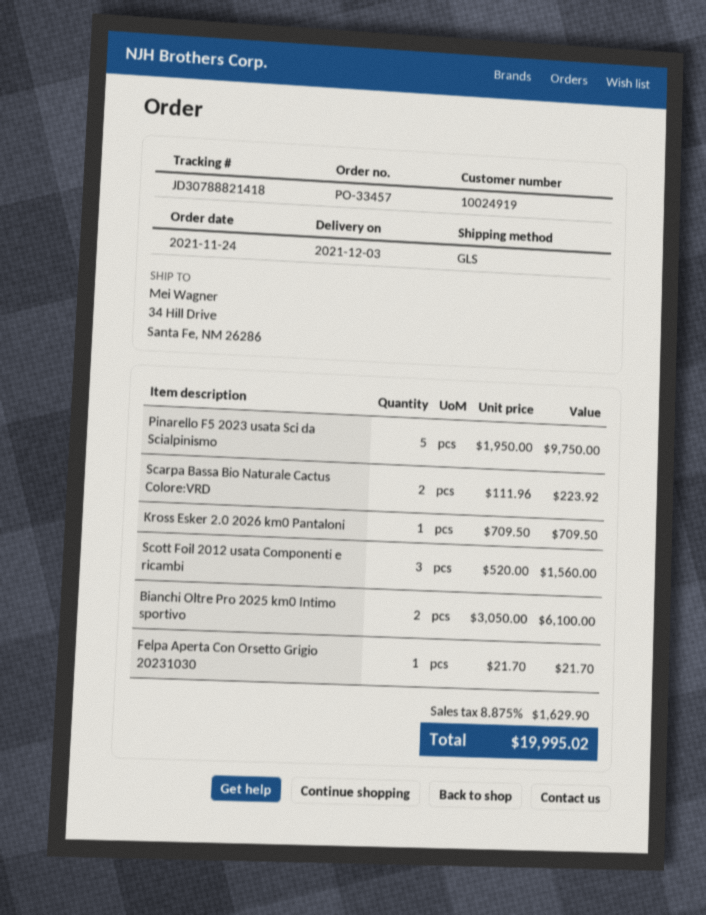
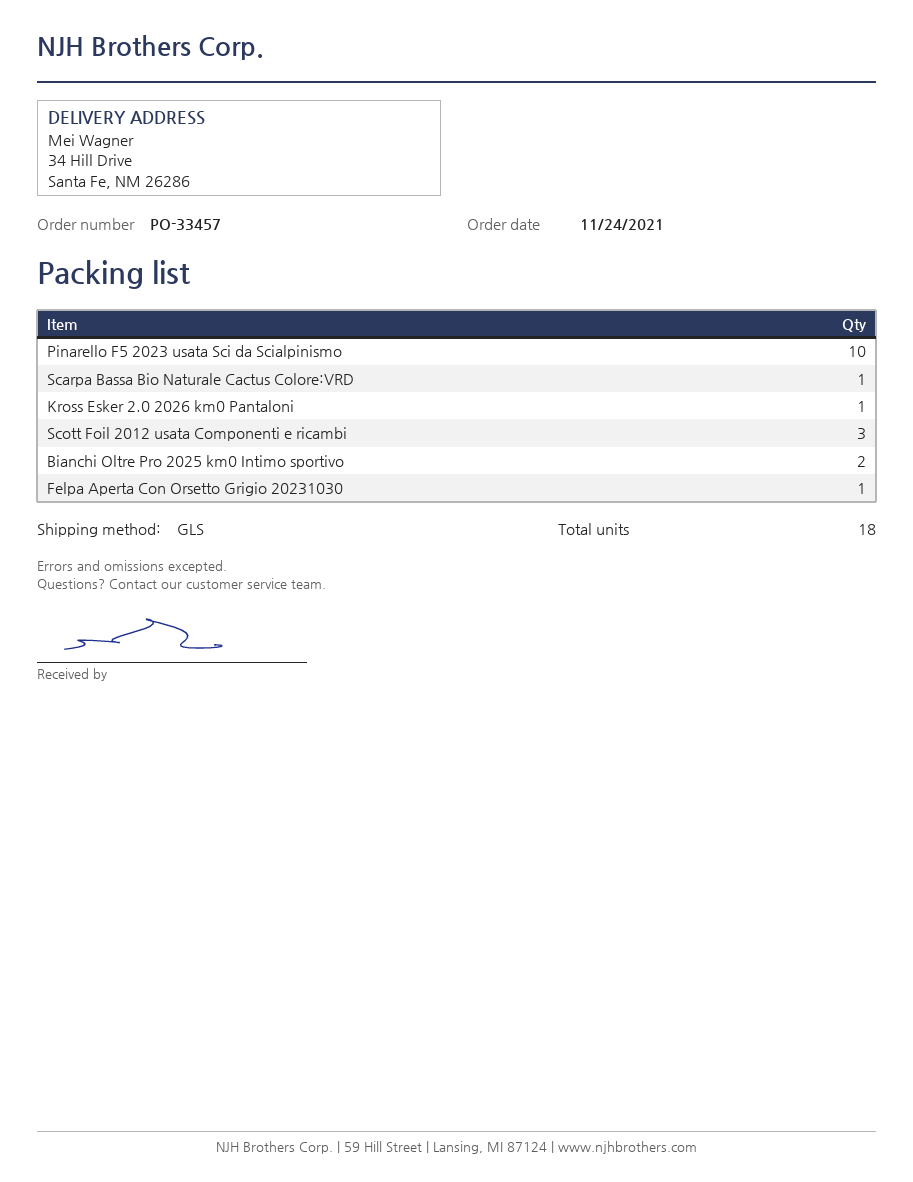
Pinarello F5 2023 usata Sci da Scialpinismo: 5 -> 10
Scarpa Bassa Bio Naturale Cactus Colore:VRD: 2 -> 1

